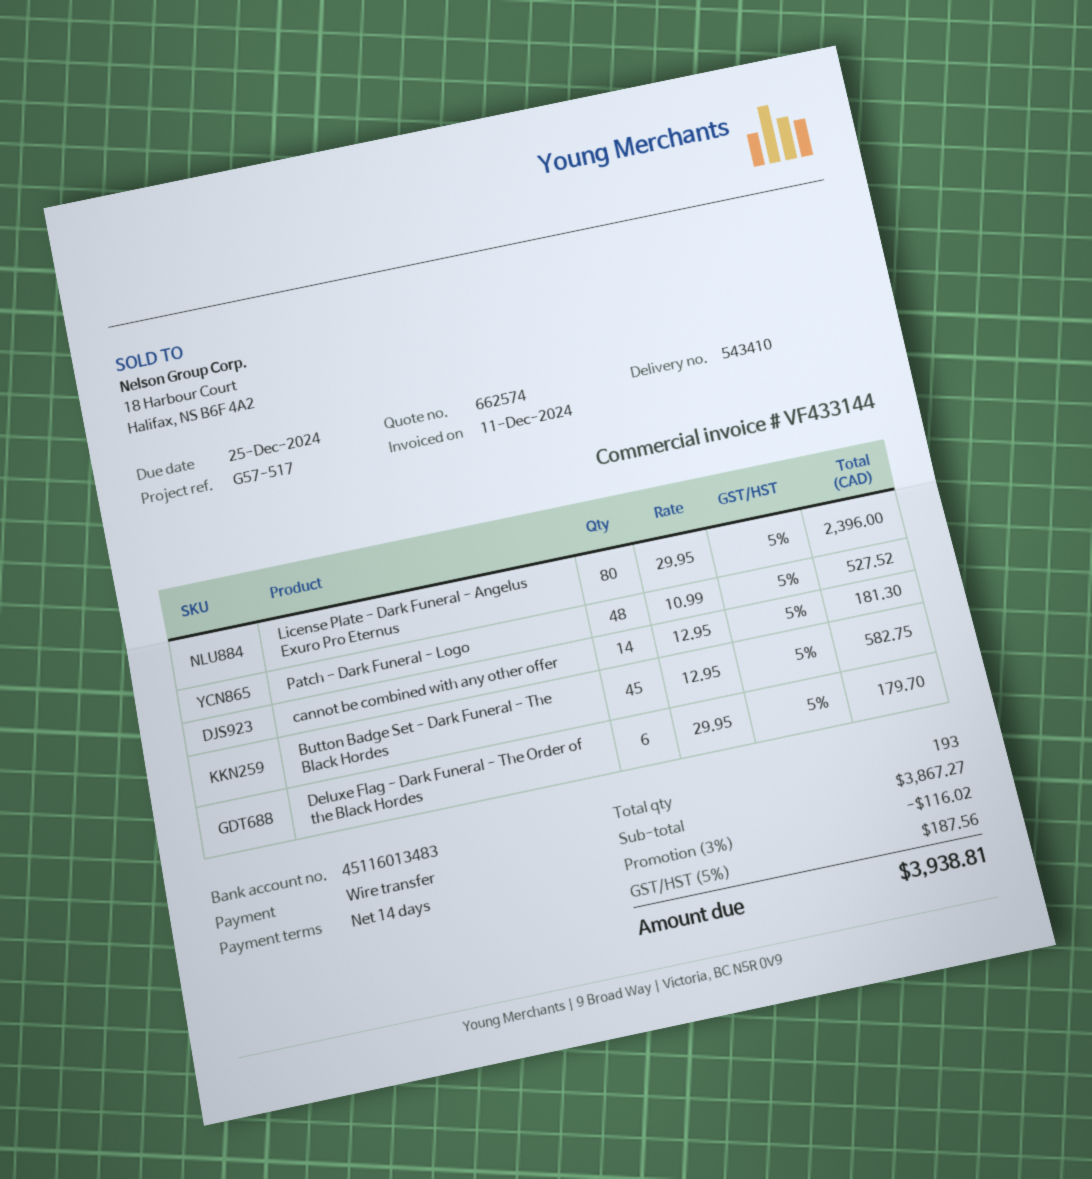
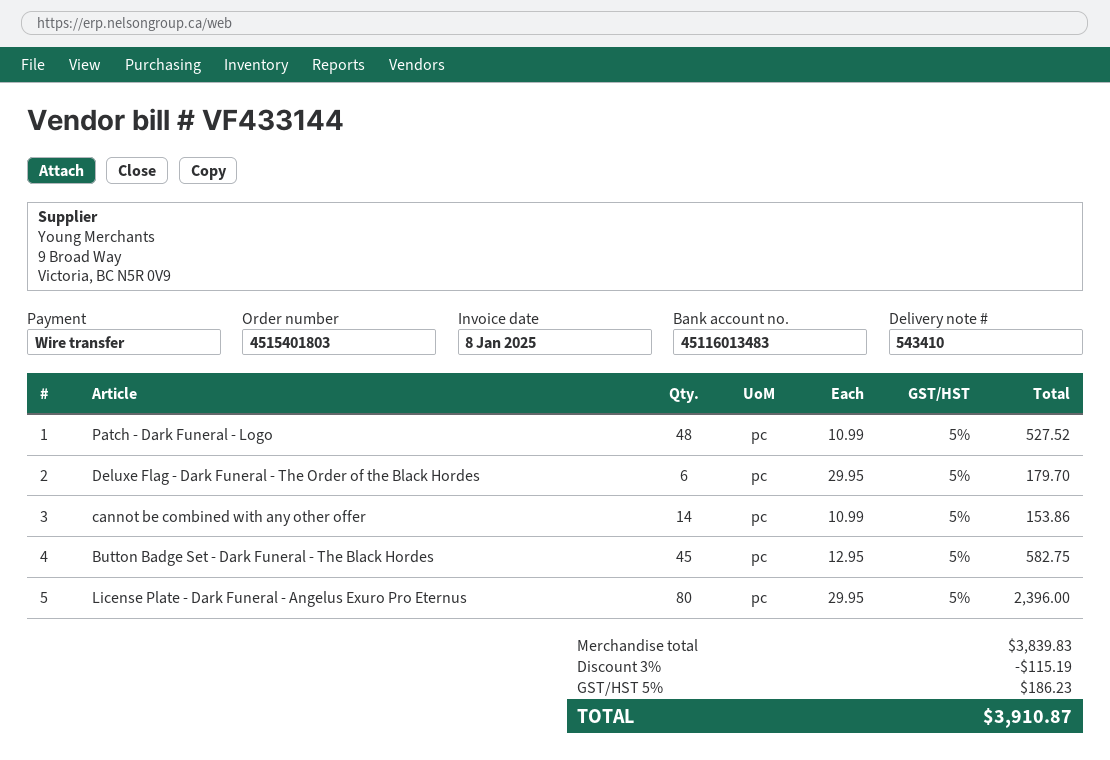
invoice date: 2024-12-11 -> 2025-01-08
cannot be combined with any other offer: 14 x 12.95 = 181.30 -> 14 x 10.99 = 153.86
subtotal: 3867.27 -> 3839.83
discount: 3% = 116.02 -> 3% = 115.19
tax: 5% = 187.56 -> 5% = 186.23
total: 3938.81 -> 3910.87

